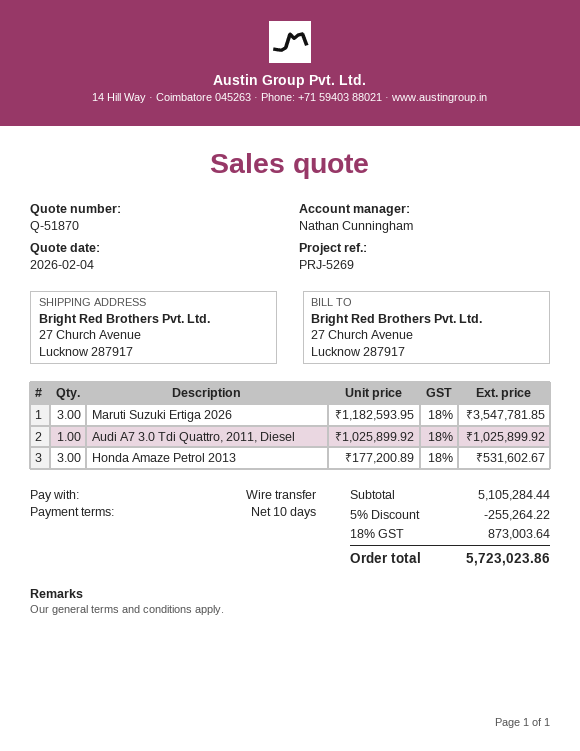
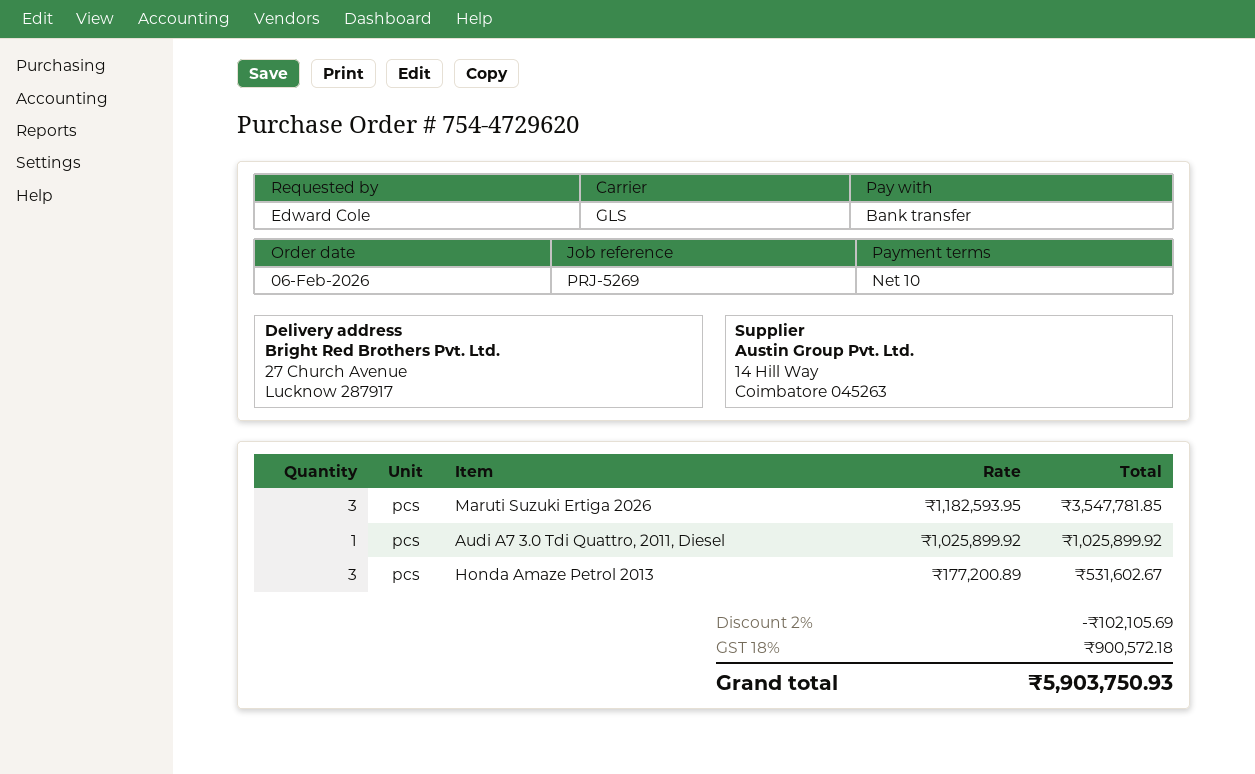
discount: 5% = 255264.22 -> 2% = 102105.69
tax: 18% = 873003.64 -> 18% = 900572.18
total: 5723023.86 -> 5903750.93

